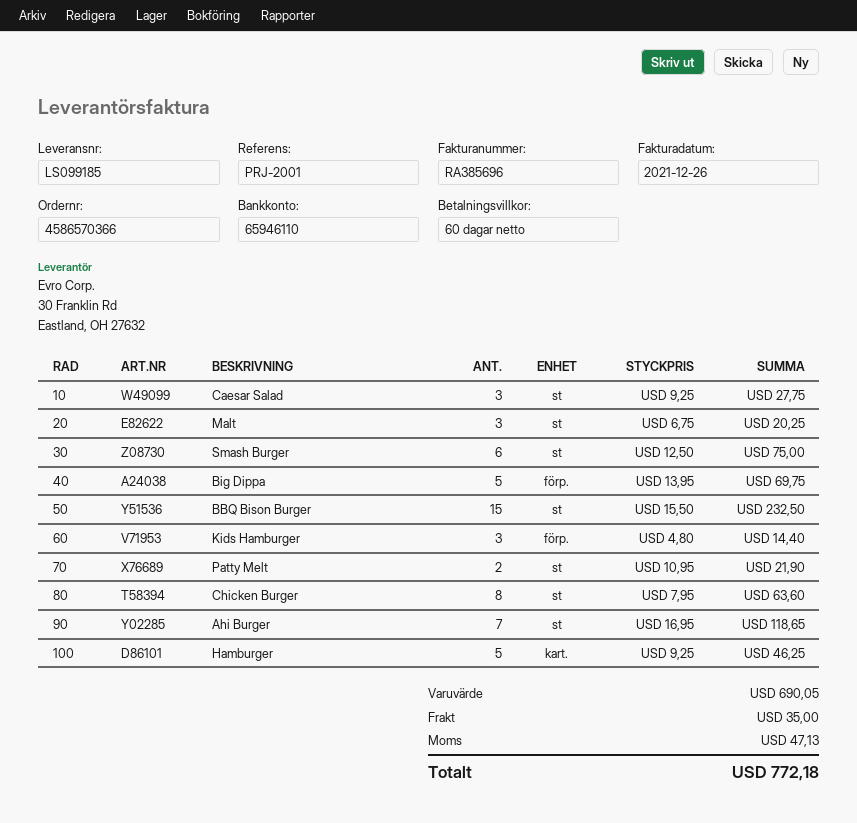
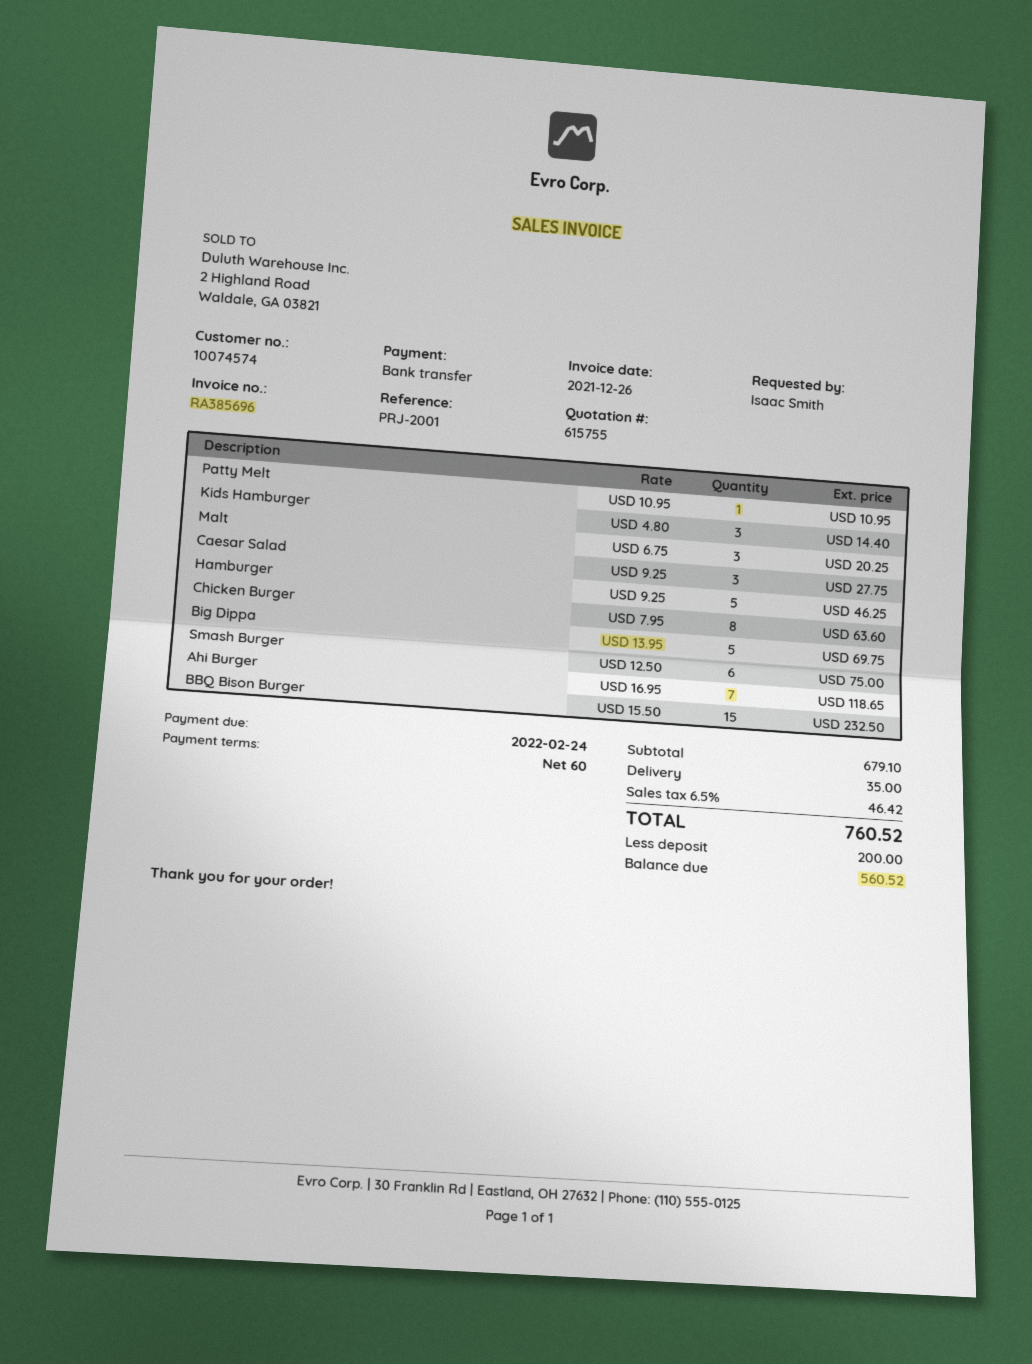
Patty Melt: 2 x 10.95 = 21.90 -> 1 x 10.95 = 10.95
subtotal: 690.05 -> 679.10
tax: 47.13 -> 46.42
total: 772.18 -> 760.52

